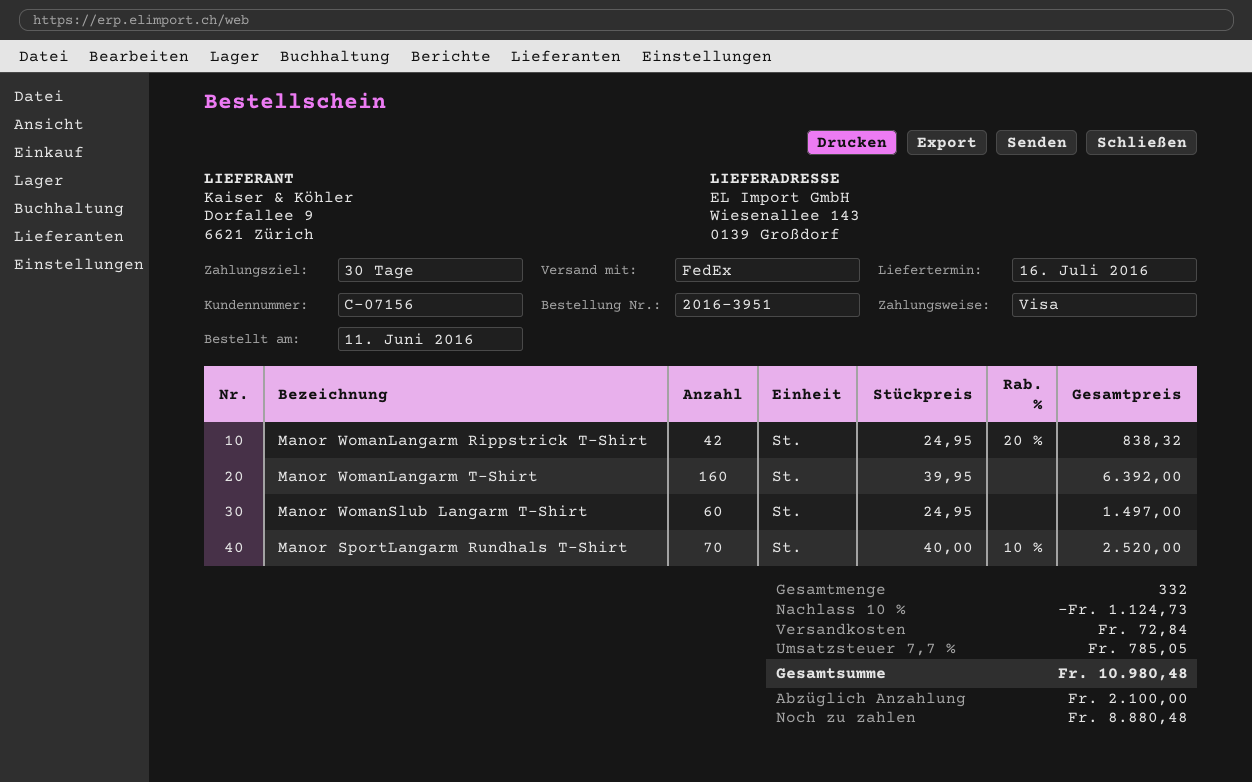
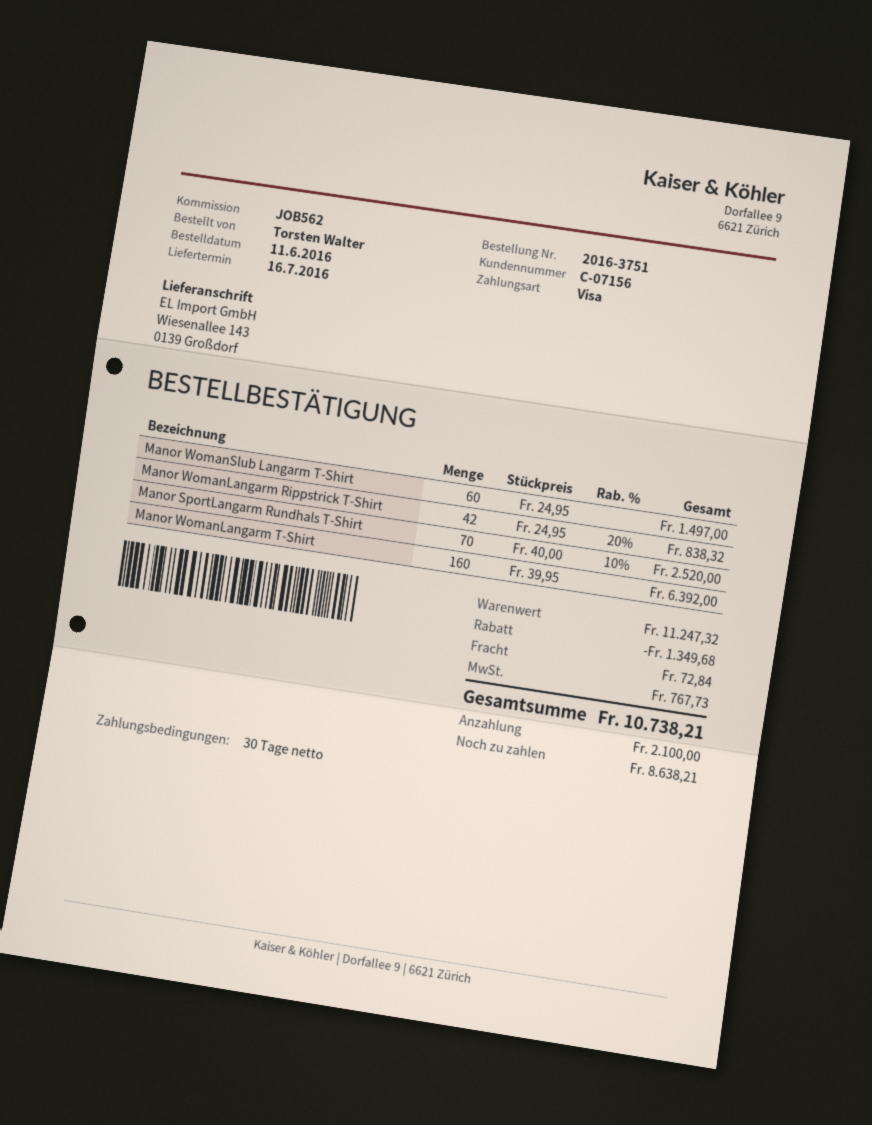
order number: 2016-3951 -> 2016-3751
discount: 1124.73 -> 1349.68
tax: 785.05 -> 767.73
total: 10980.48 -> 10738.21
balance: 8880.48 -> 8638.21

